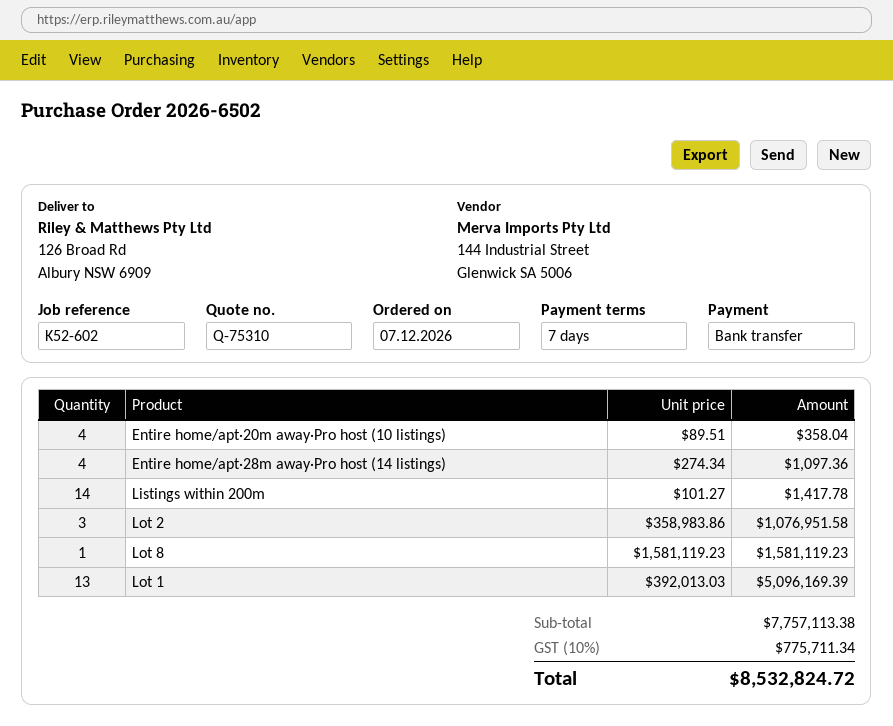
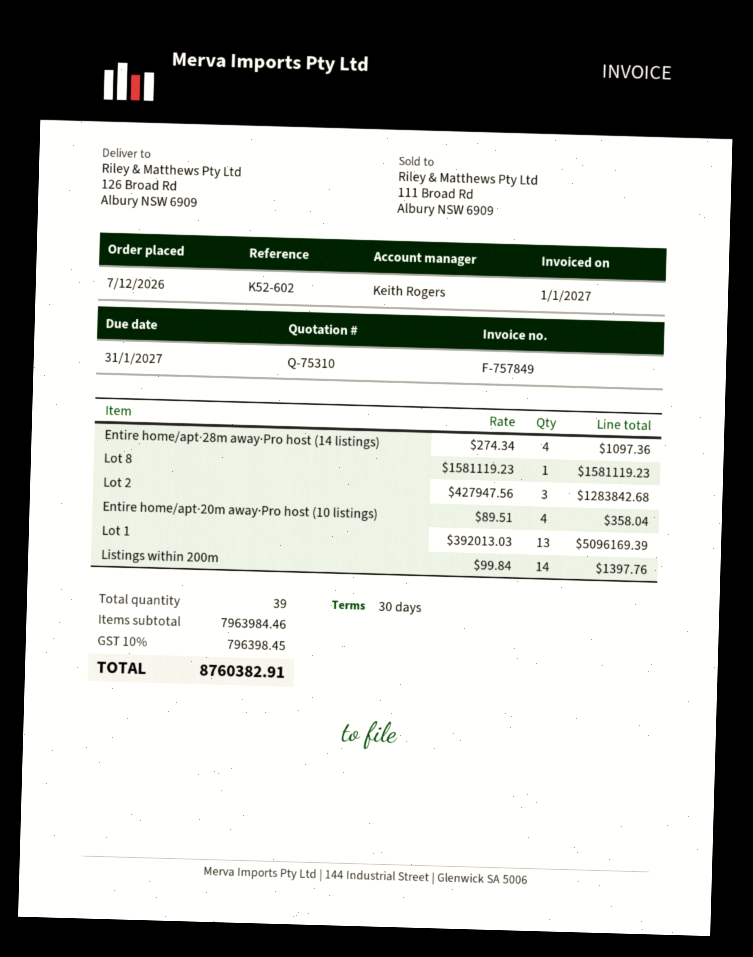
payment terms: 7 days -> 30 days
Listings within 200m: 14 x 101.27 = 1417.78 -> 14 x 99.84 = 1397.76
Lot 2: 3 x 358983.86 = 1076951.58 -> 3 x 427947.56 = 1283842.68
subtotal: 7757113.38 -> 7963984.46
tax: 10% = 775711.34 -> 10% = 796398.45
total: 8532824.72 -> 8760382.91

